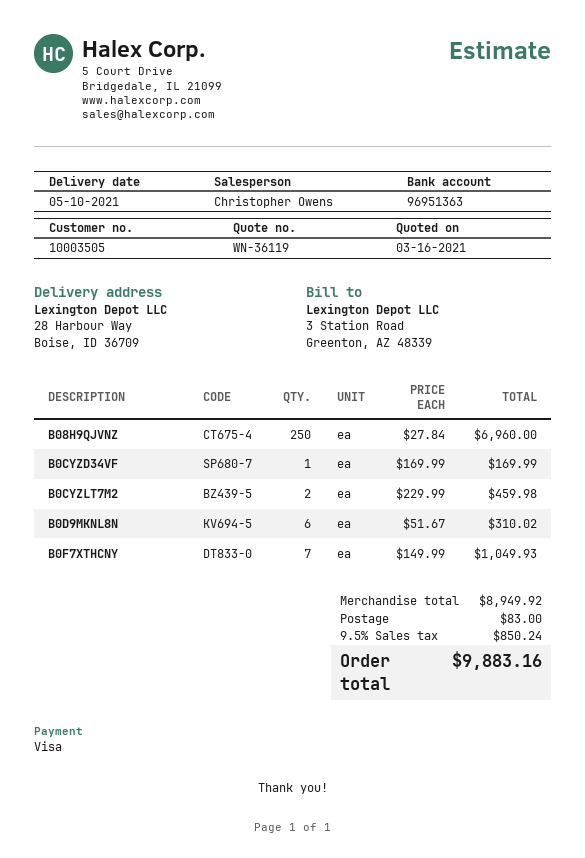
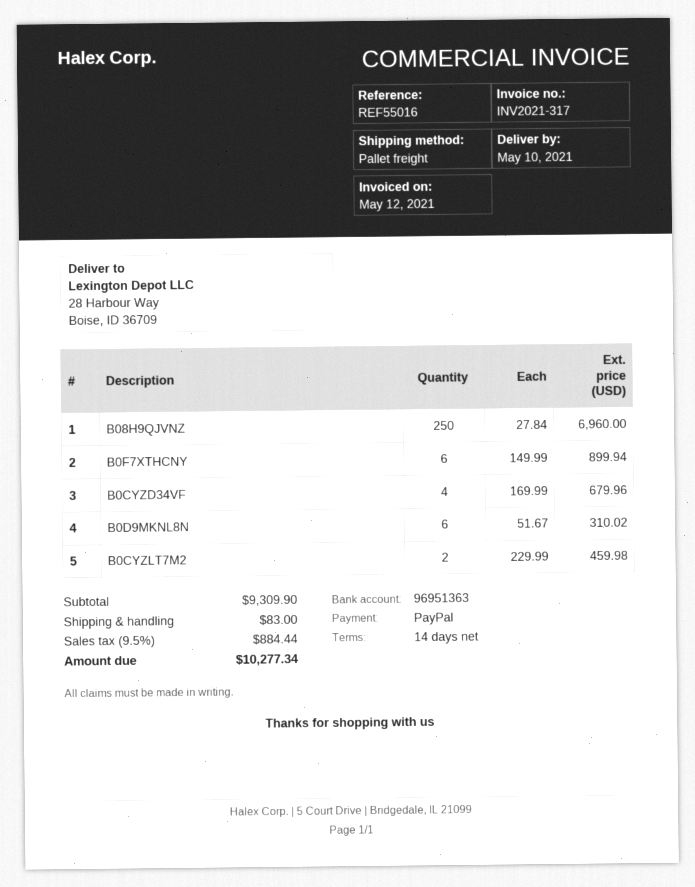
payment method: Visa -> PayPal
B0CYZD34VF: 1 x 169.99 = 169.99 -> 4 x 169.99 = 679.96
B0F7XTHCNY: 7 x 149.99 = 1049.93 -> 6 x 149.99 = 899.94
subtotal: 8949.92 -> 9309.90
tax: 9.5% = 850.24 -> 9.5% = 884.44
total: 9883.16 -> 10277.34

